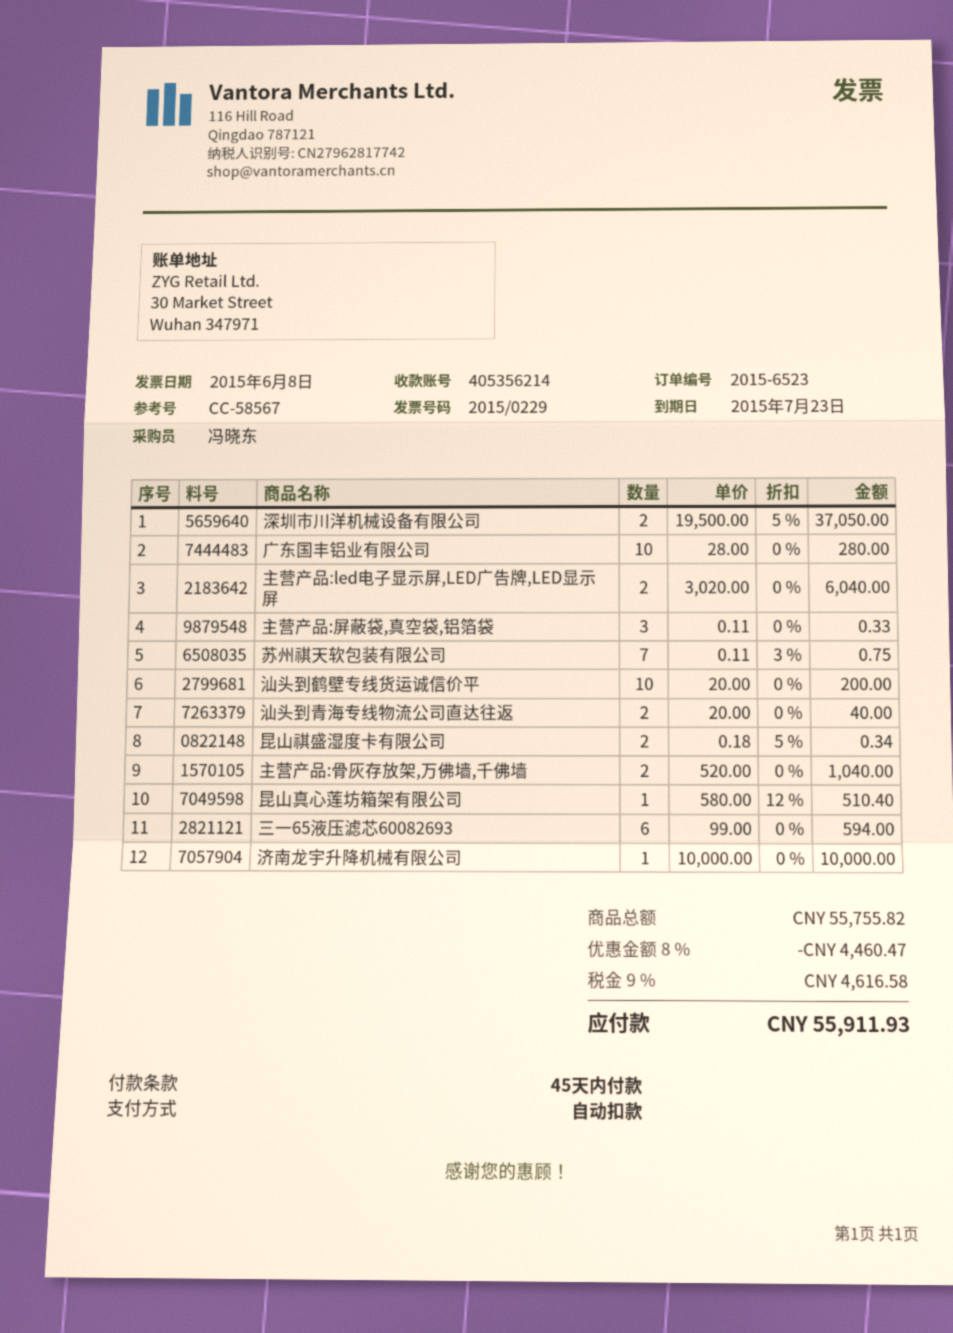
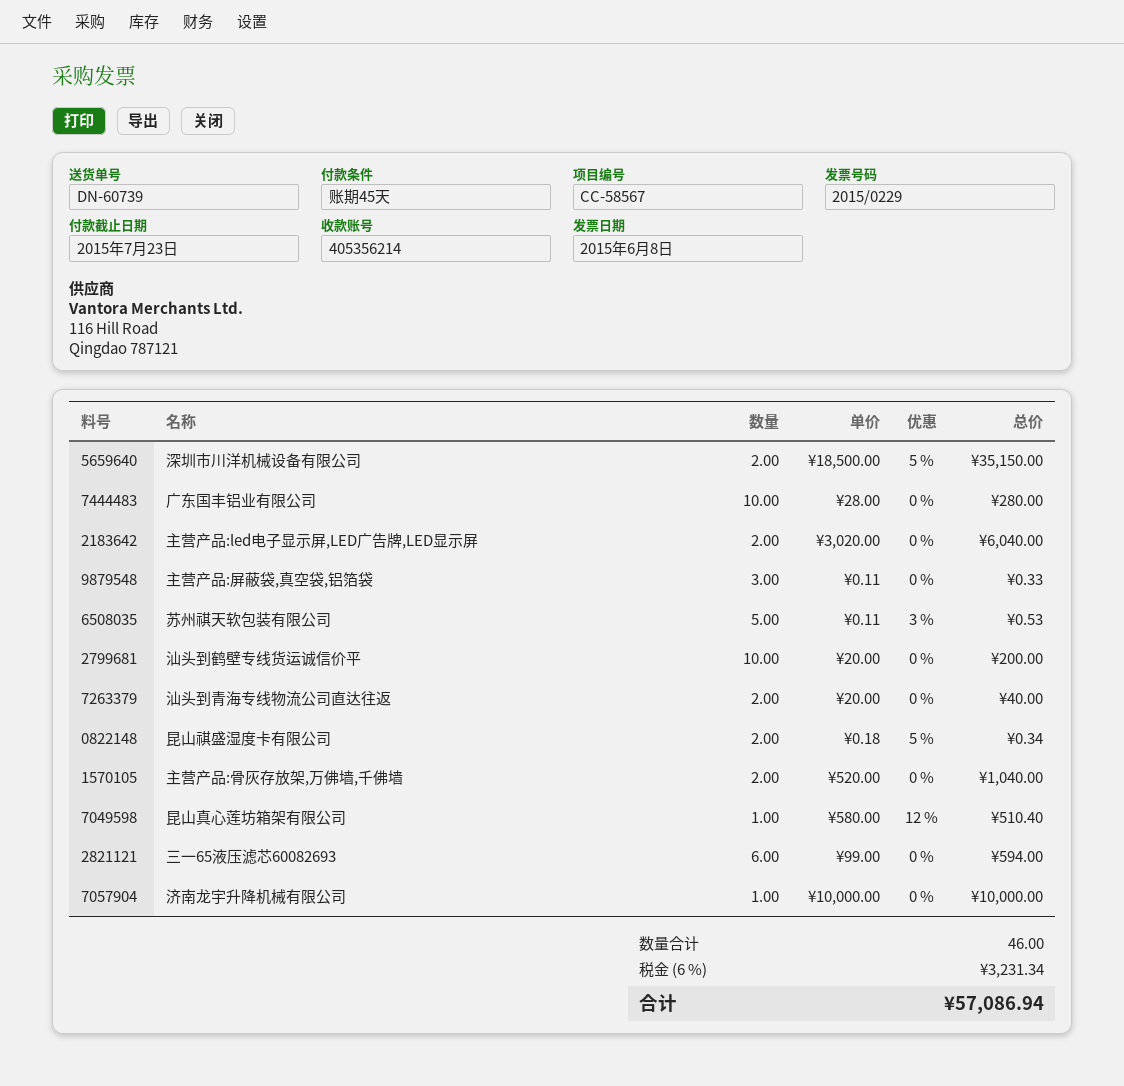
深圳市川洋机械设备有限公司: 2 x 19500.00 - 5% = 37050.00 -> 2 x 18500.00 - 5% = 35150.00
苏州祺天软包装有限公司: 7 x 0.11 - 3% = 0.75 -> 5 x 0.11 - 3% = 0.53
discount: 8% = 4460.47 -> none
tax: 9% = 4616.58 -> 6% = 3231.34
total: 55911.93 -> 57086.94

